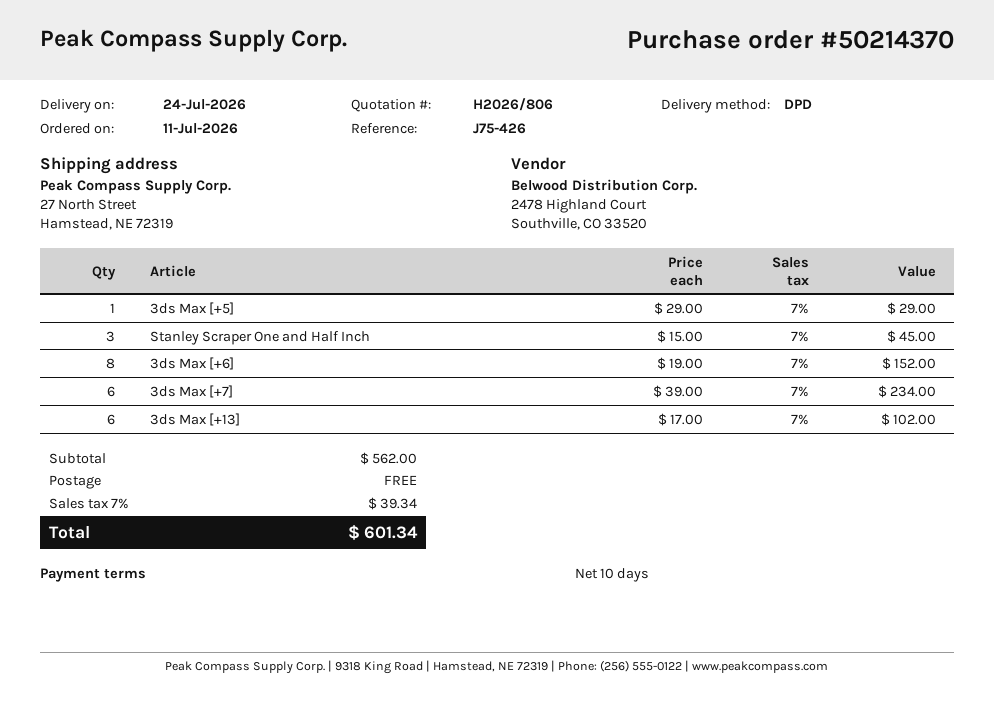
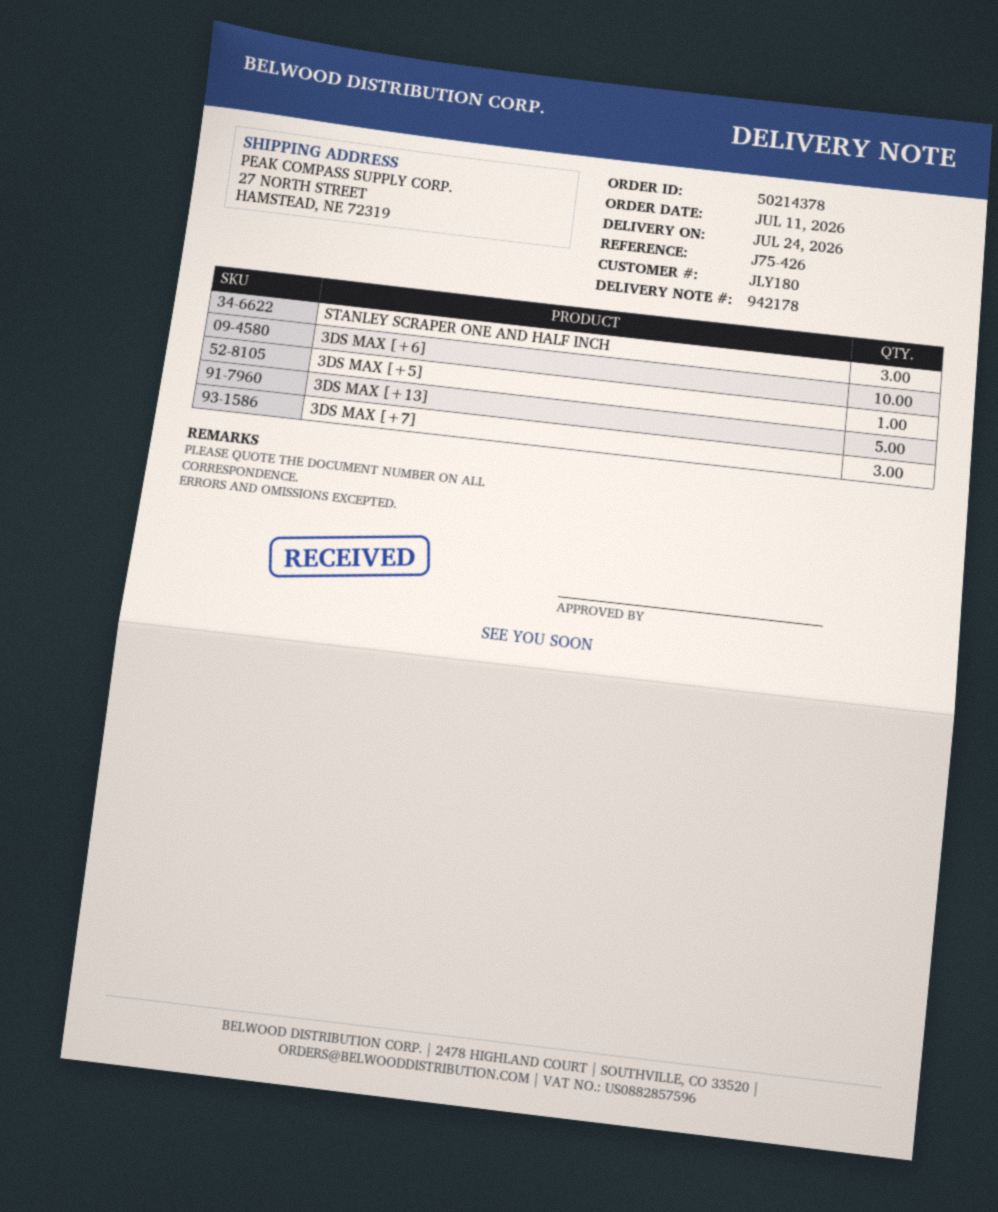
order number: 50214370 -> 50214378
3ds Max [+6]: 8 -> 10
3ds Max [+7]: 6 -> 3
3ds Max [+13]: 6 -> 5

